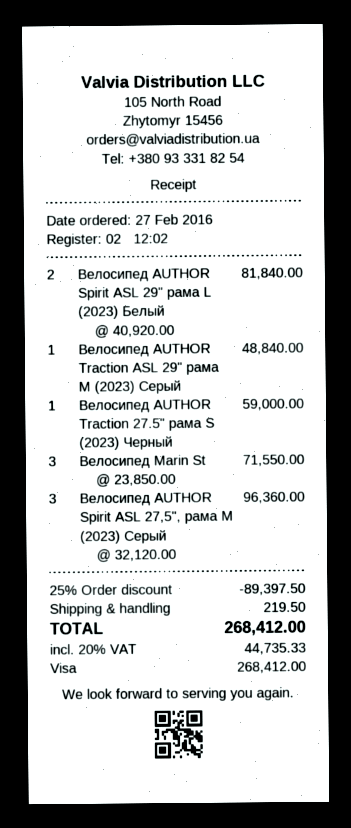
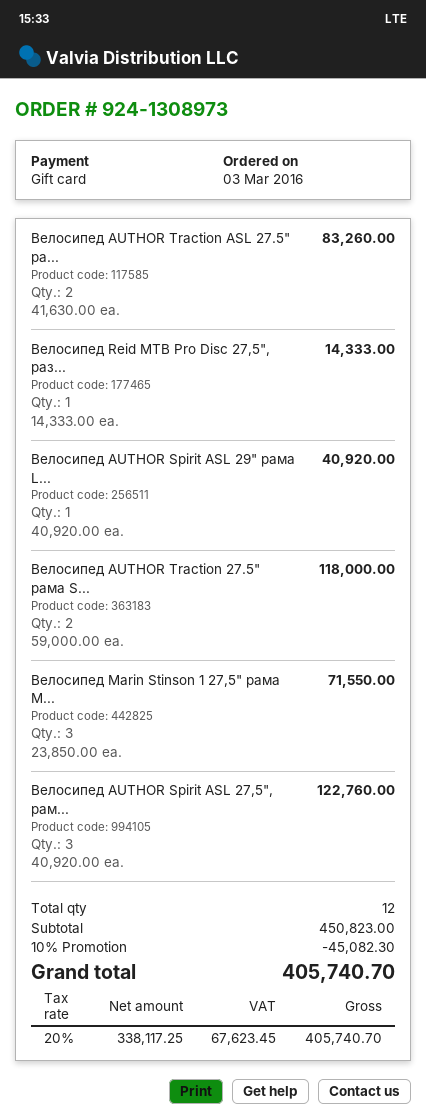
order date: 2016-02-27 -> 2016-03-03
payment method: Visa -> gift card
Велосипед AUTHOR Spirit ASL 29" рама L (2023) Белый: 2 x 40920.00 = 81840.00 -> 1 x 40920.00 = 40920.00
Велосипед AUTHOR Traction ASL 29" рама M (2023) Серый: 1 x 48840.00 = 48840.00 -> none
Велосипед AUTHOR Traction 27.5" рама S (2023) Черный: 1 x 59000.00 = 59000.00 -> 2 x 59000.00 = 118000.00
Велосипед AUTHOR Spirit ASL 27,5", рама M (2023) Серый: 3 x 32120.00 = 96360.00 -> 3 x 40920.00 = 122760.00
Велосипед AUTHOR Traction ASL 27.5" ра...: none -> 2 x 41630.00 = 83260.00
Велосипед Reid MTB Pro Disc 27,5", раз...: none -> 1 x 14333.00 = 14333.00
discount: 25% = 89397.50 -> 10% = 45082.30
shipping: 219.50 -> none
tax: 20% = 44735.33 -> 20% = 67623.45
total: 268412.00 -> 405740.70

